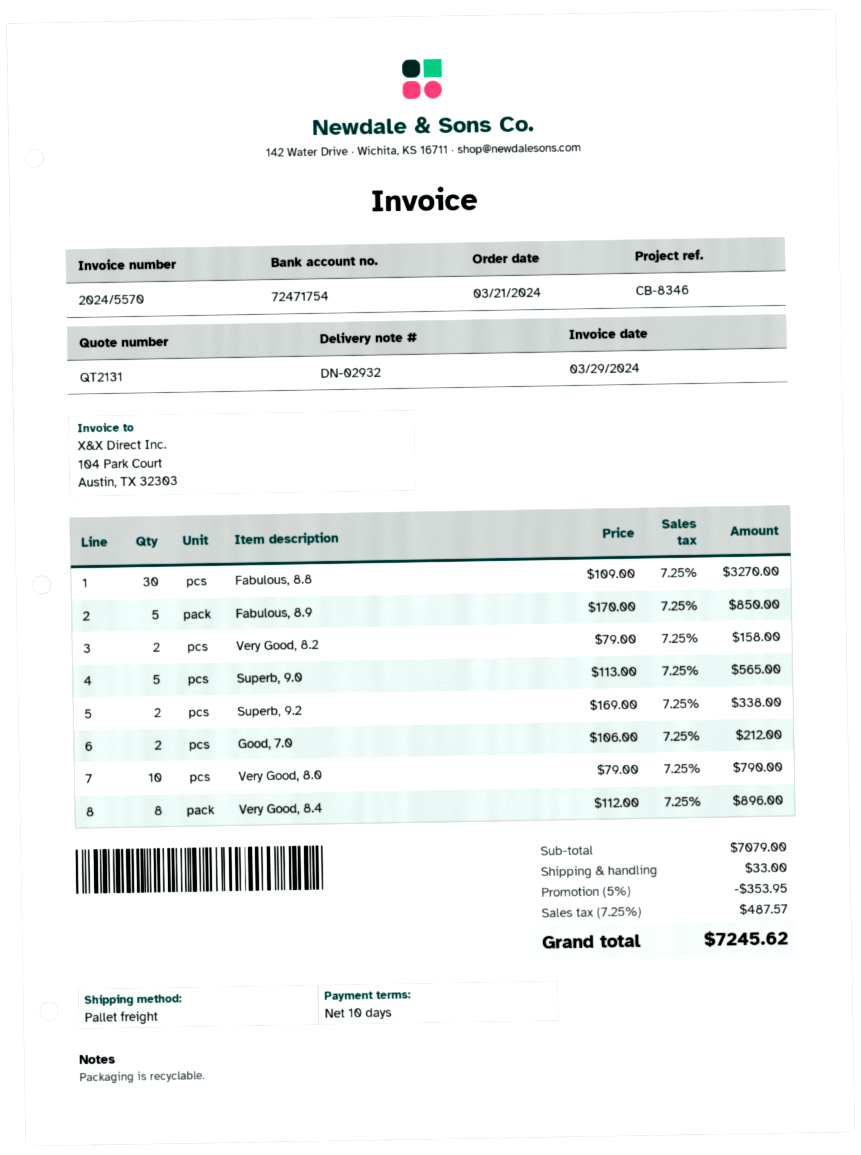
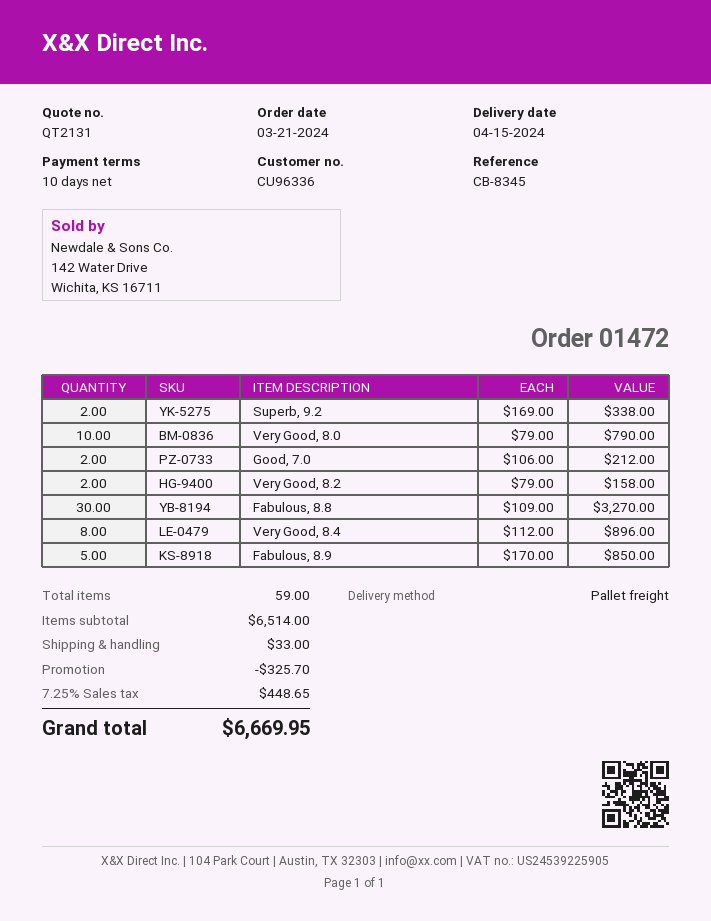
reference: CB-8346 -> CB-8345
Superb, 9.0: 5 x 113.00 = 565.00 -> none
subtotal: 7079.00 -> 6514.00
discount: 353.95 -> 325.70
tax: 7.25% = 487.57 -> 7.25% = 448.65
total: 7245.62 -> 6669.95

